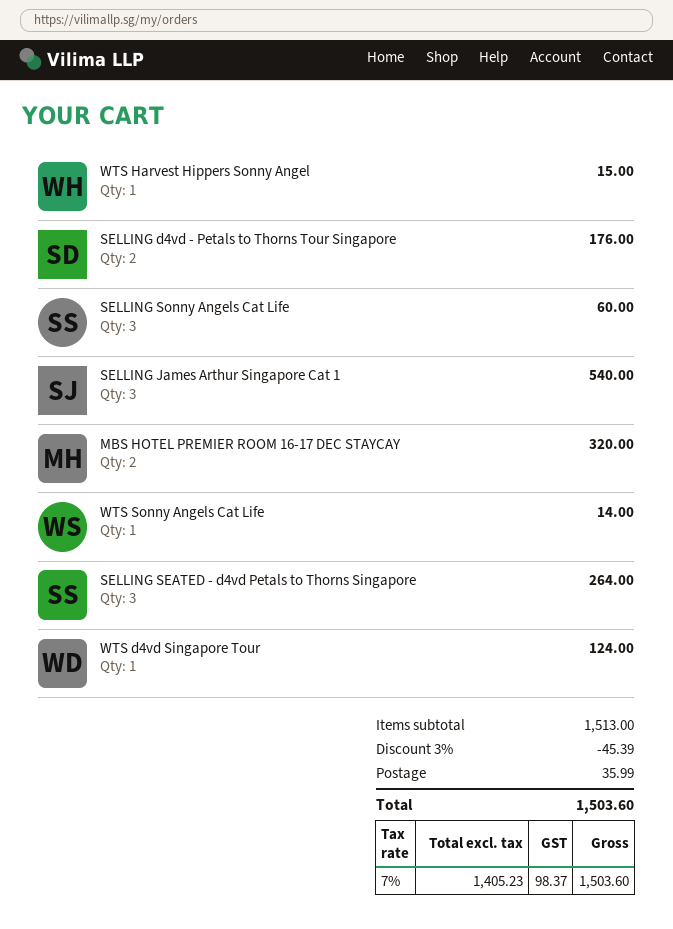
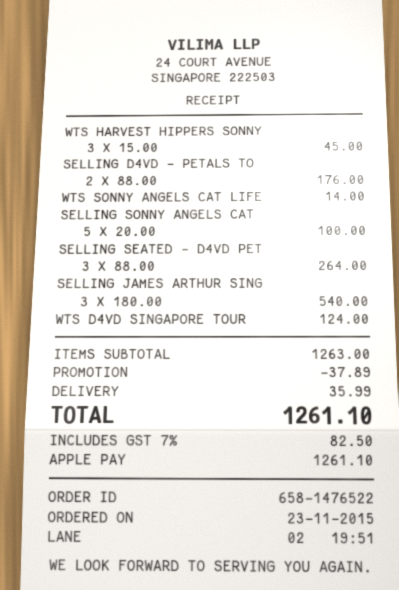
WTS Harvest Hippers Sonny Angel: 1 for 15.00 -> 3 for 45.00
SELLING Sonny Angels Cat Life: 3 for 60.00 -> 5 for 100.00
MBS HOTEL PREMIER ROOM 16-17 DEC STAYCAY: 2 for 320.00 -> none
subtotal: 1513.00 -> 1263.00
discount: 45.39 -> 37.89
tax: 7% = 98.37 -> 7% = 82.50
total: 1503.60 -> 1261.10

